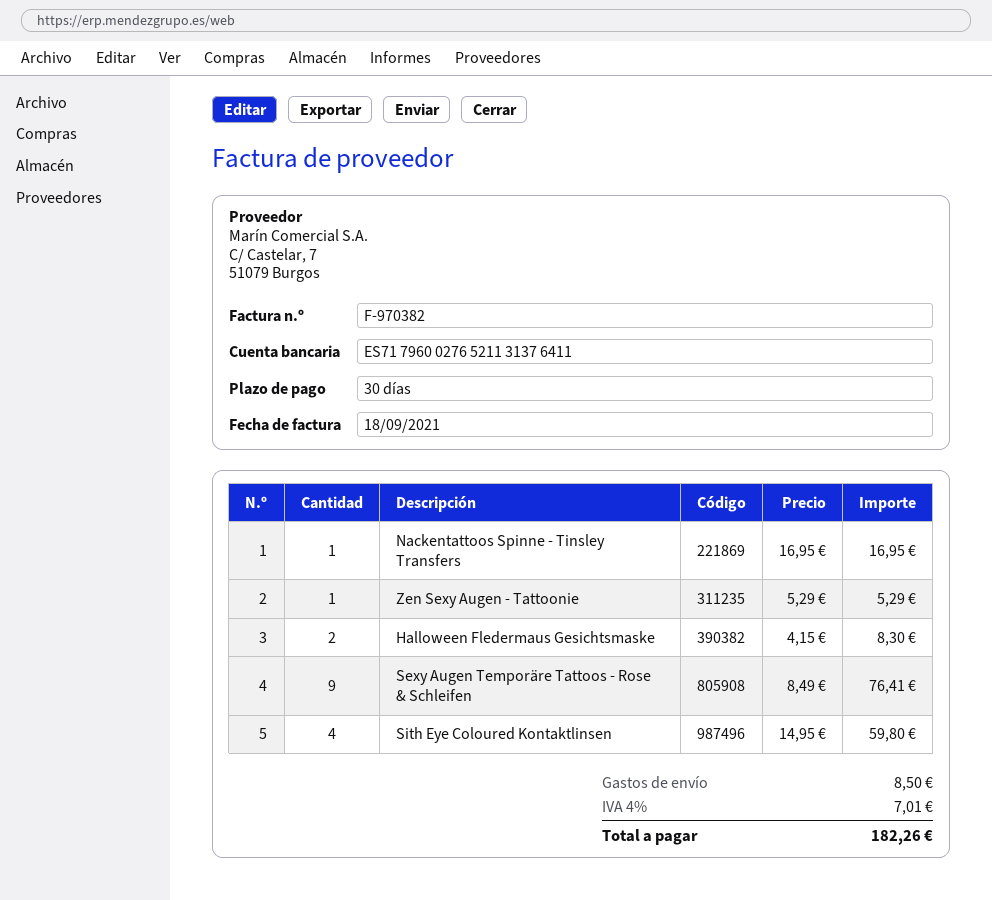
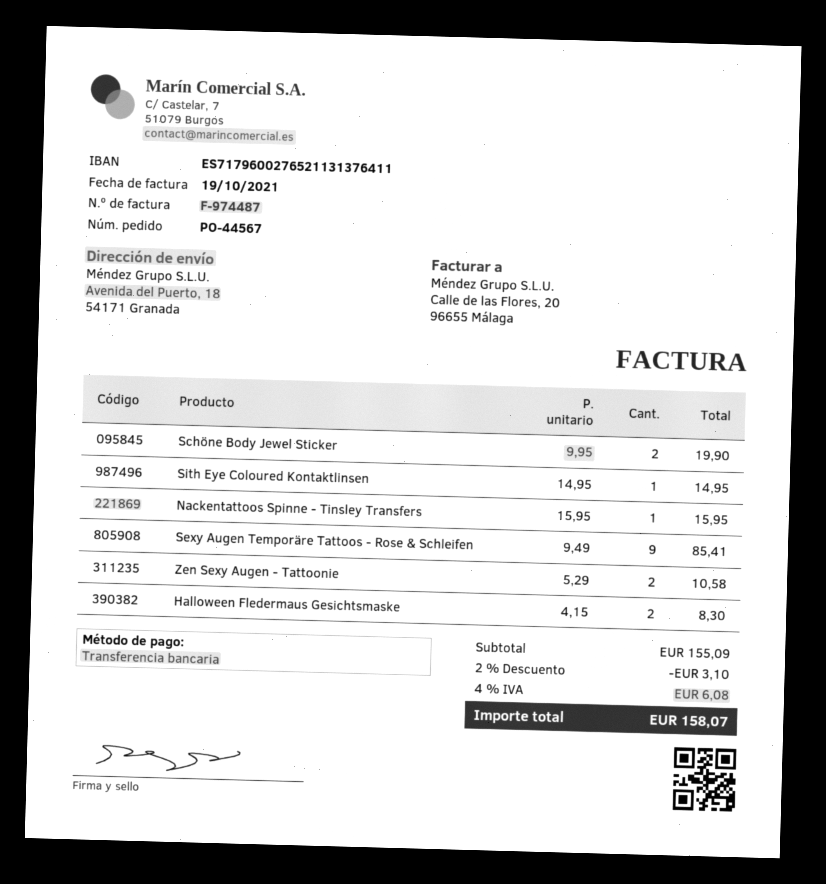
invoice number: F-970382 -> F-974487
invoice date: 2021-09-18 -> 2021-10-19
Nackentattoos Spinne - Tinsley Transfers: 1 x 16.95 = 16.95 -> 1 x 15.95 = 15.95
Zen Sexy Augen - Tattoonie: 1 x 5.29 = 5.29 -> 2 x 5.29 = 10.58
Sexy Augen Temporäre Tattoos - Rose & Schleifen: 9 x 8.49 = 76.41 -> 9 x 9.49 = 85.41
Sith Eye Coloured Kontaktlinsen: 4 x 14.95 = 59.80 -> 1 x 14.95 = 14.95
Schöne Body Jewel Sticker: none -> 2 x 9.95 = 19.90
discount: none -> 2% = 3.10
shipping: 8.50 -> none
tax: 4% = 7.01 -> 4% = 6.08
total: 182.26 -> 158.07

